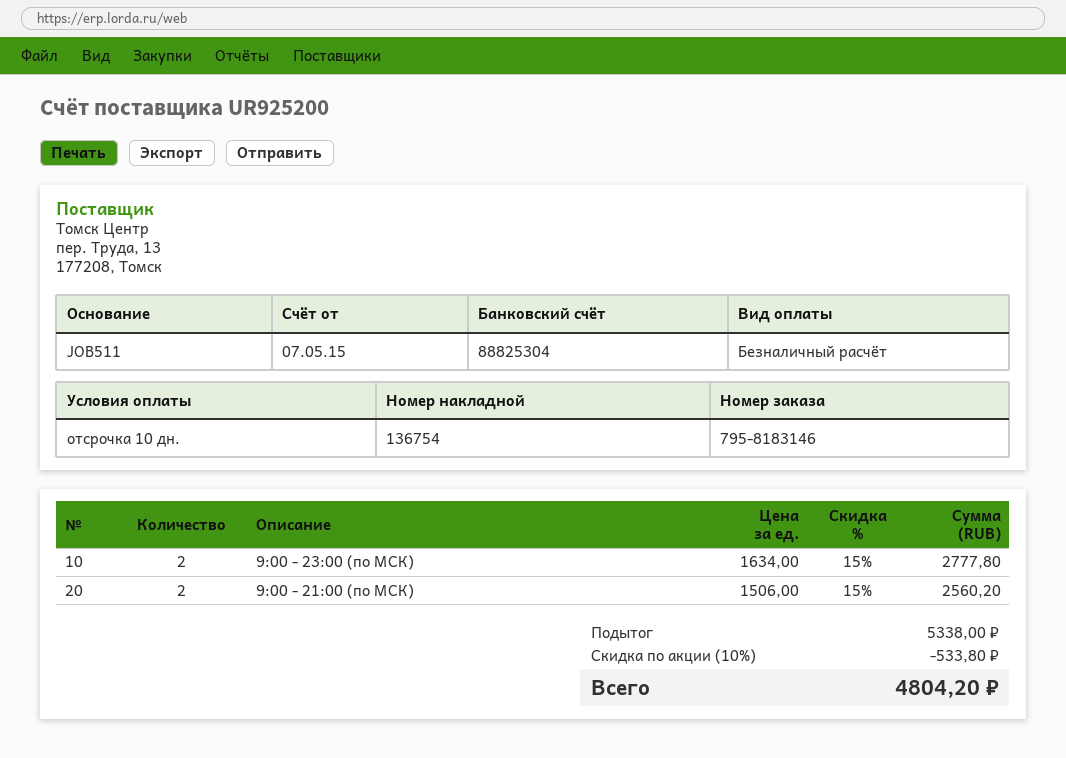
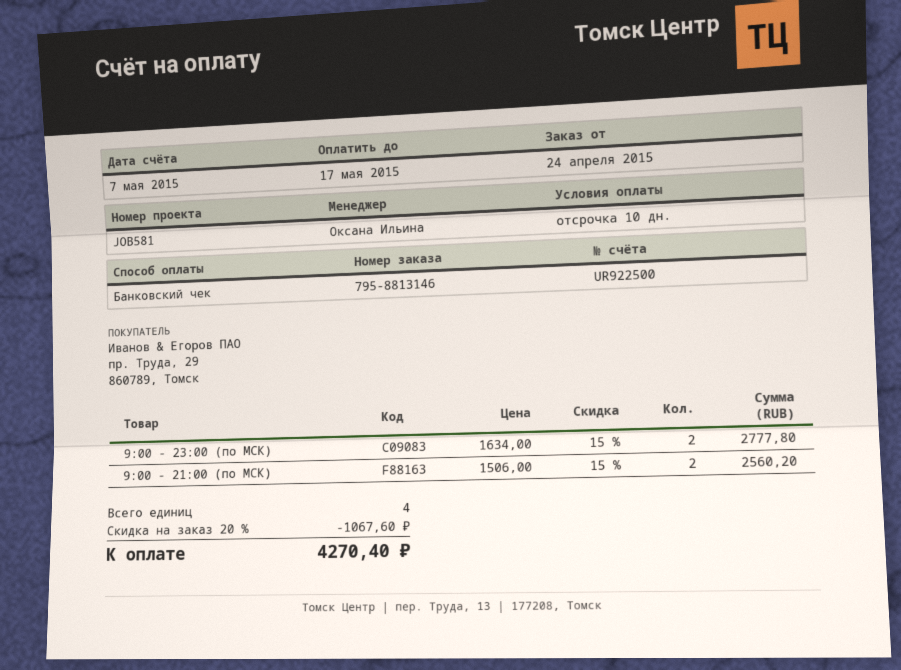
order number: 795-8183146 -> 795-8813146
invoice number: UR925200 -> UR922500
reference: JOB511 -> JOB581
payment method: bank transfer -> cheque
discount: 10% = 533.80 -> 20% = 1067.60
total: 4804.20 -> 4270.40

